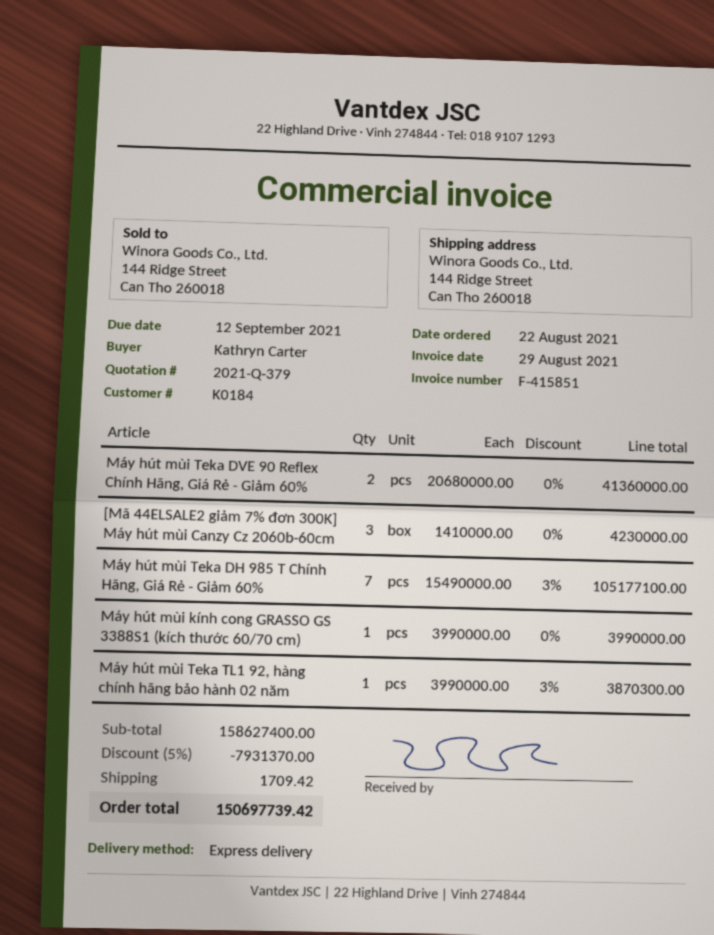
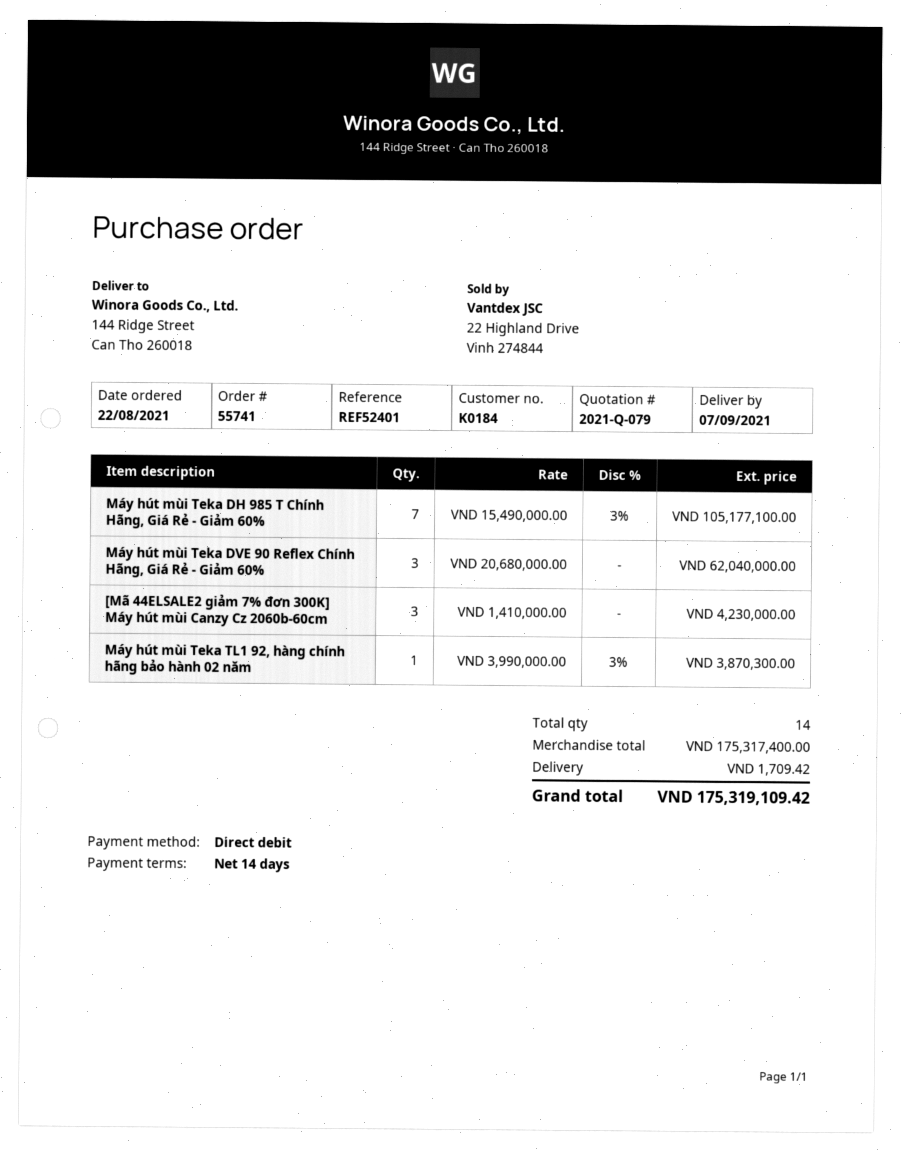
quote number: 2021-Q-379 -> 2021-Q-079
Máy hút mùi Teka DVE 90 Reflex Chính Hãng, Giá Rẻ - Giảm 60%: 2 x 20680000.00 = 41360000.00 -> 3 x 20680000.00 = 62040000.00
Máy hút mùi kính cong GRASSO GS 3388S1 (kích thước 60/70 cm): 1 x 3990000.00 = 3990000.00 -> none
subtotal: 158627400.00 -> 175317400.00
discount: 5% = 7931370.00 -> none
total: 150697739.42 -> 175319109.42

